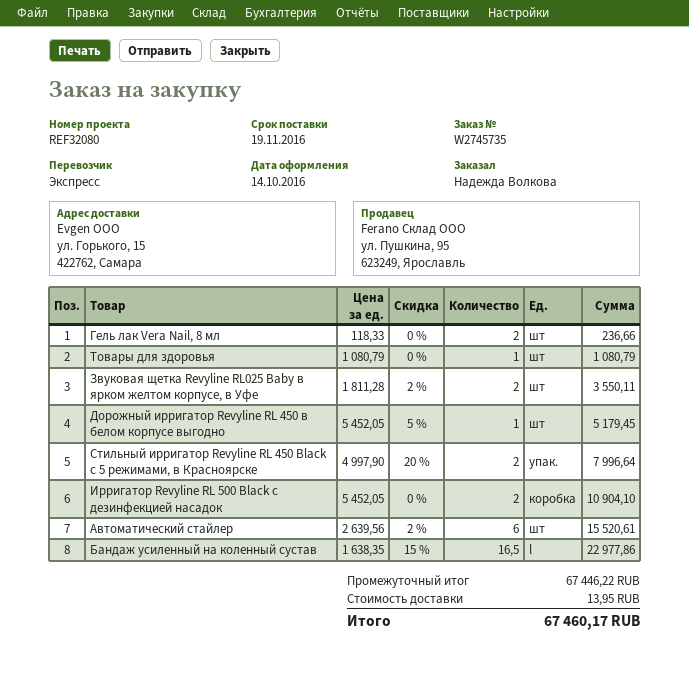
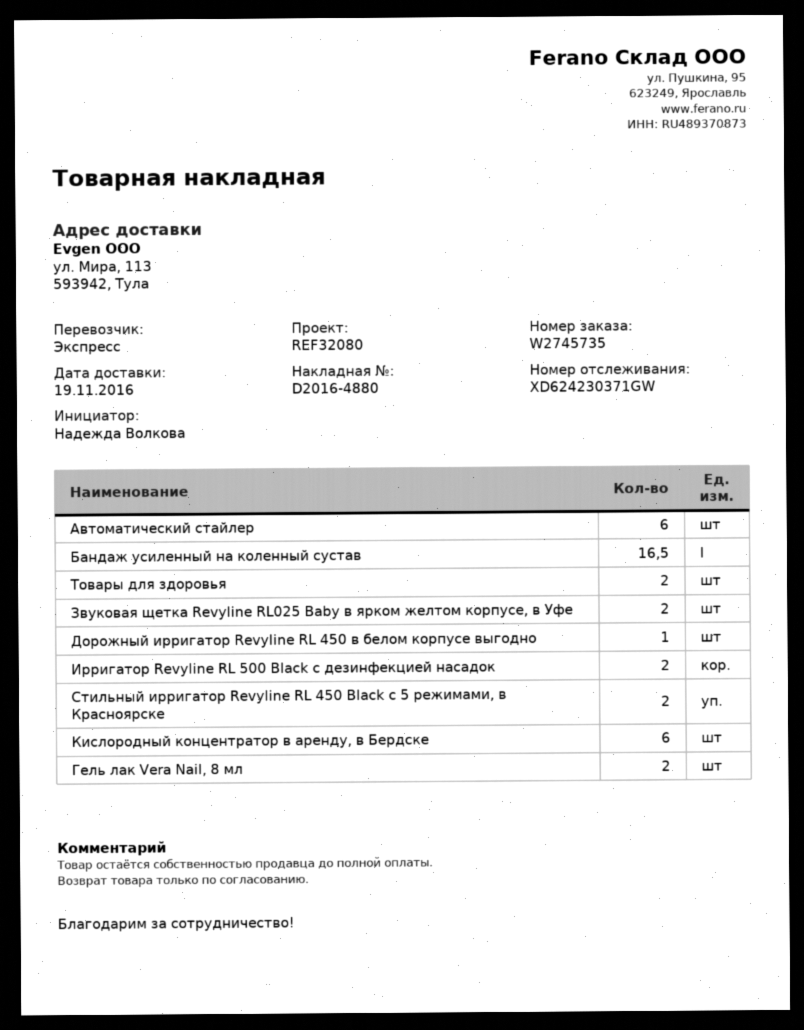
ship to: ул. Горького, 15, 422762, Самара -> ул. Мира, 113, 593942, Тула
Товары для здоровья: 1 -> 2
Кислородный концентратор в аренду, в Бердске: none -> 6

